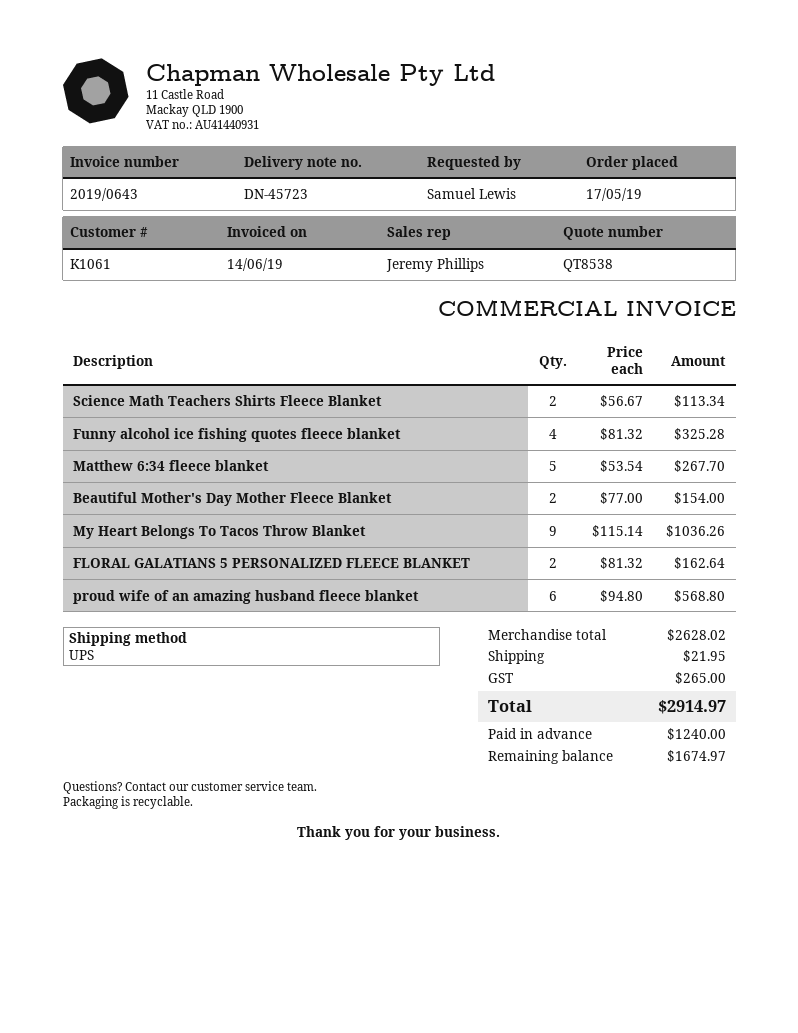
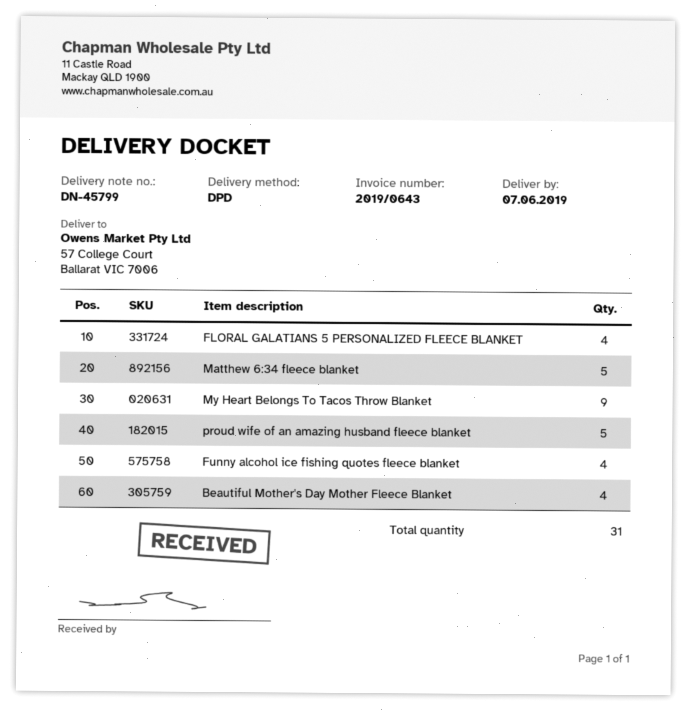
delivery note number: DN-45723 -> DN-45799
shipping method: UPS -> DPD
Science Math Teachers Shirts Fleece Blanket: 2 -> none
Beautiful Mother's Day Mother Fleece Blanket: 2 -> 4
FLORAL GALATIANS 5 PERSONALIZED FLEECE BLANKET: 2 -> 4
proud wife of an amazing husband fleece blanket: 6 -> 5

